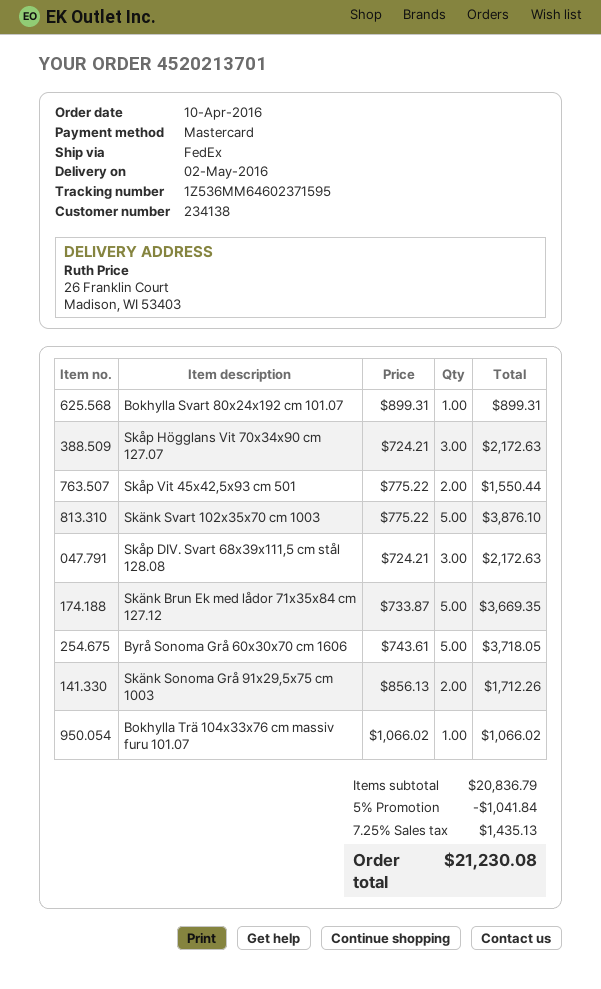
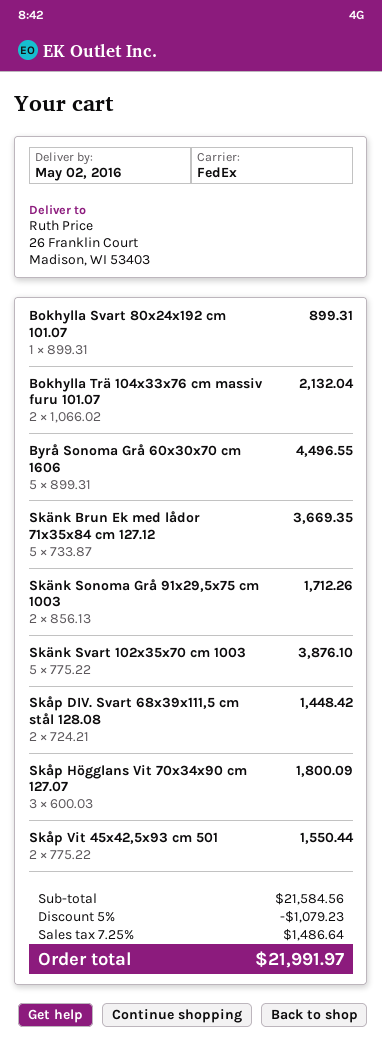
Skåp Högglans Vit 70x34x90 cm 127.07: 3 x 724.21 = 2172.63 -> 3 x 600.03 = 1800.09
Skåp DIV. Svart 68x39x111,5 cm stål 128.08: 3 x 724.21 = 2172.63 -> 2 x 724.21 = 1448.42
Byrå Sonoma Grå 60x30x70 cm 1606: 5 x 743.61 = 3718.05 -> 5 x 899.31 = 4496.55
Bokhylla Trä 104x33x76 cm massiv furu 101.07: 1 x 1066.02 = 1066.02 -> 2 x 1066.02 = 2132.04
subtotal: 20836.79 -> 21584.56
discount: 5% = 1041.84 -> 5% = 1079.23
tax: 7.25% = 1435.13 -> 7.25% = 1486.64
total: 21230.08 -> 21991.97

